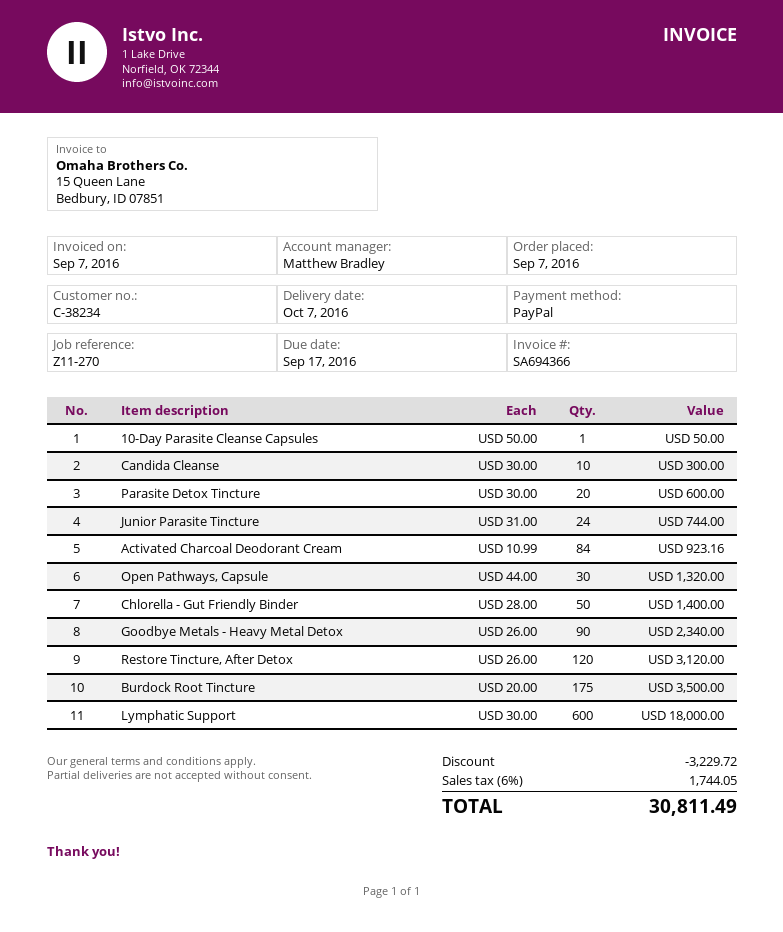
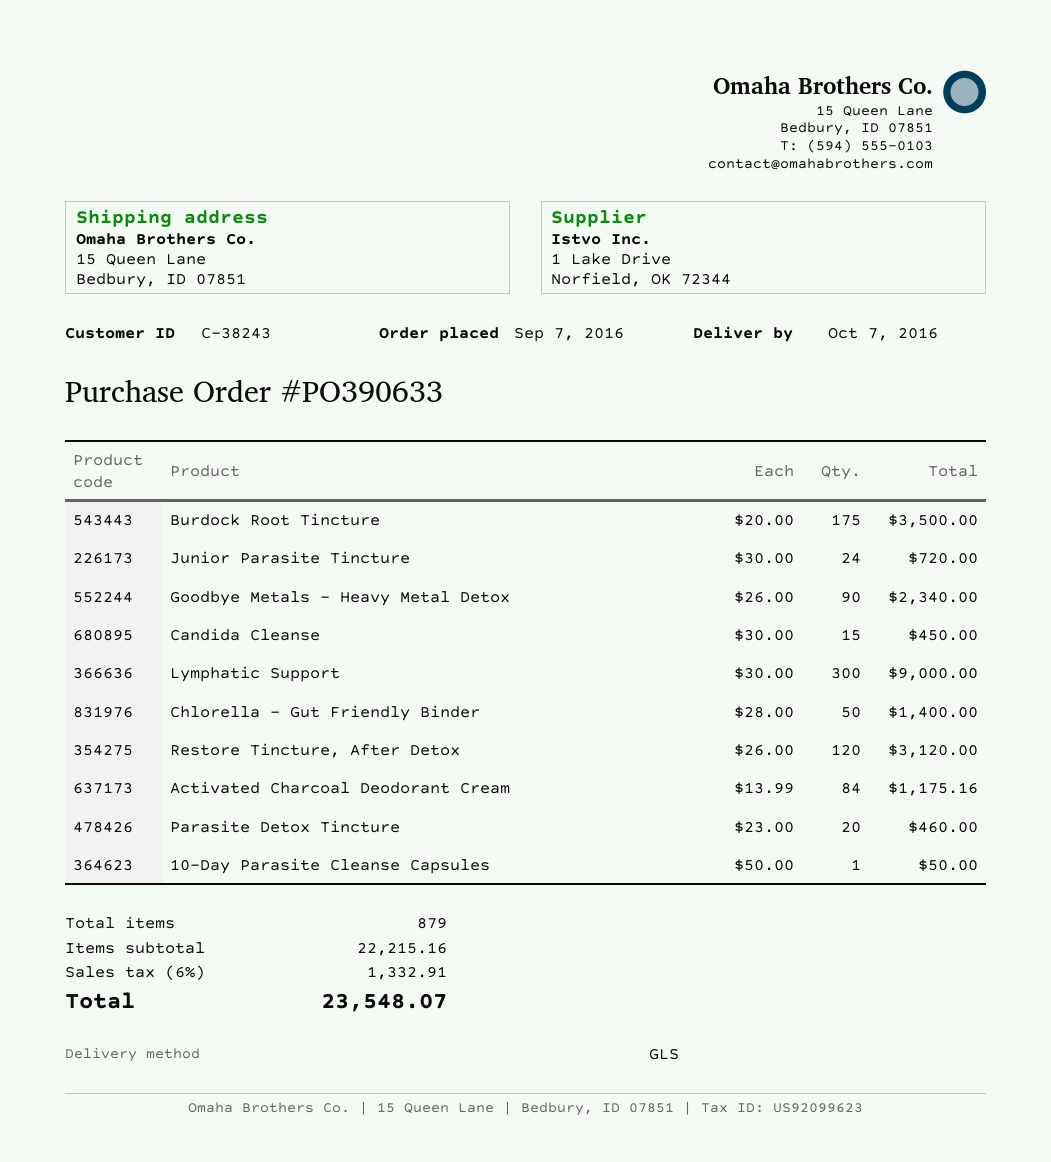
customer number: C-38234 -> C-38243
Candida Cleanse: 10 x 30.00 = 300.00 -> 15 x 30.00 = 450.00
Parasite Detox Tincture: 20 x 30.00 = 600.00 -> 20 x 23.00 = 460.00
Junior Parasite Tincture: 24 x 31.00 = 744.00 -> 24 x 30.00 = 720.00
Activated Charcoal Deodorant Cream: 84 x 10.99 = 923.16 -> 84 x 13.99 = 1175.16
Open Pathways, Capsule: 30 x 44.00 = 1320.00 -> none
Lymphatic Support: 600 x 30.00 = 18000.00 -> 300 x 30.00 = 9000.00
discount: 3229.72 -> none
tax: 6% = 1744.05 -> 6% = 1332.91
total: 30811.49 -> 23548.07

